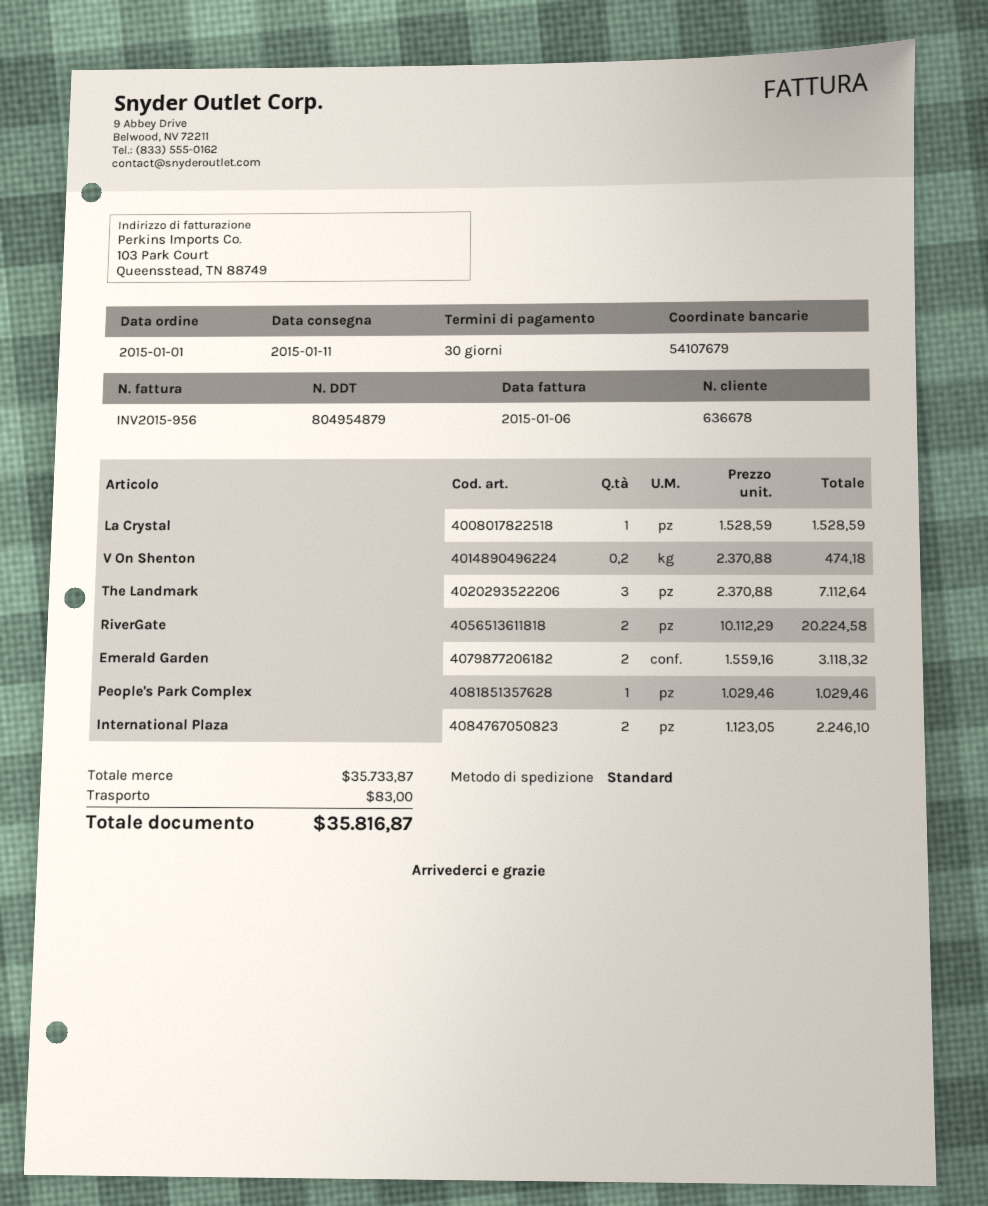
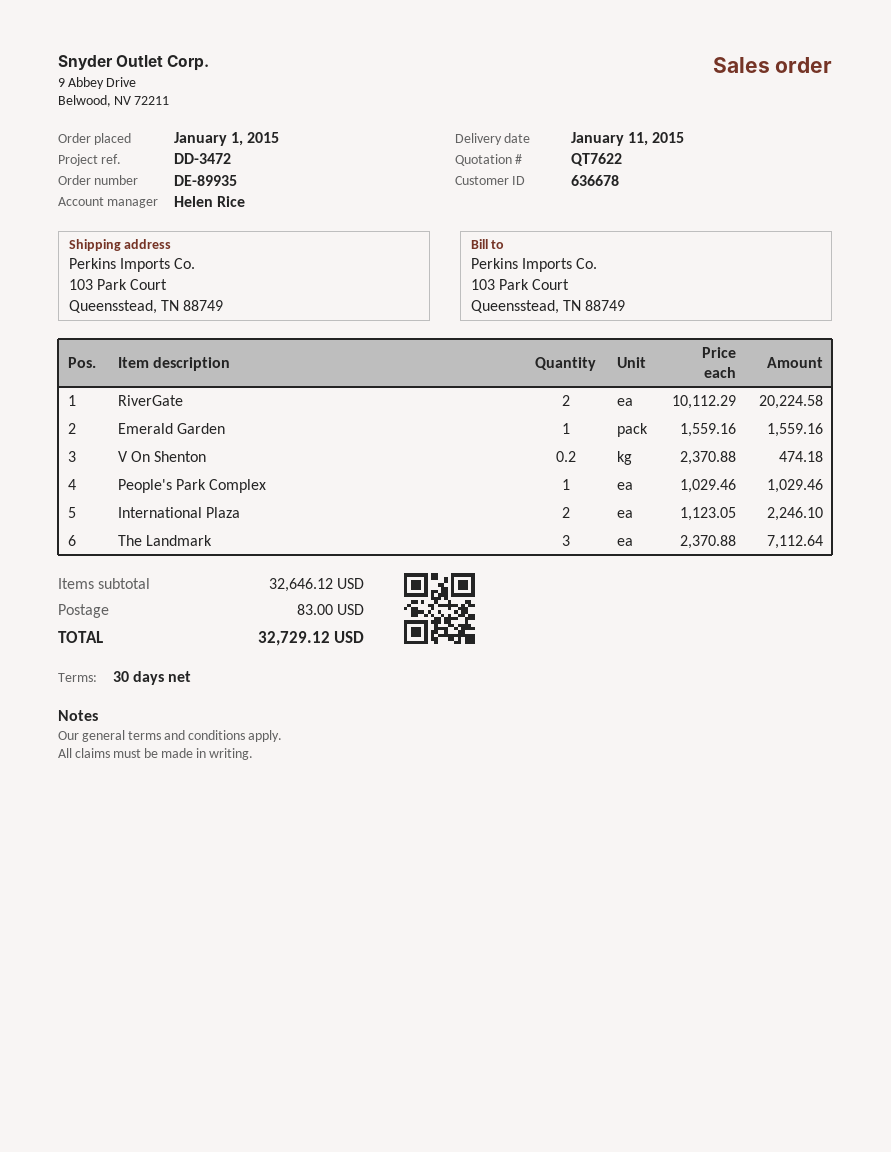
La Crystal: 1 x 1528.59 = 1528.59 -> none
Emerald Garden: 2 x 1559.16 = 3118.32 -> 1 x 1559.16 = 1559.16
subtotal: 35733.87 -> 32646.12
total: 35816.87 -> 32729.12

